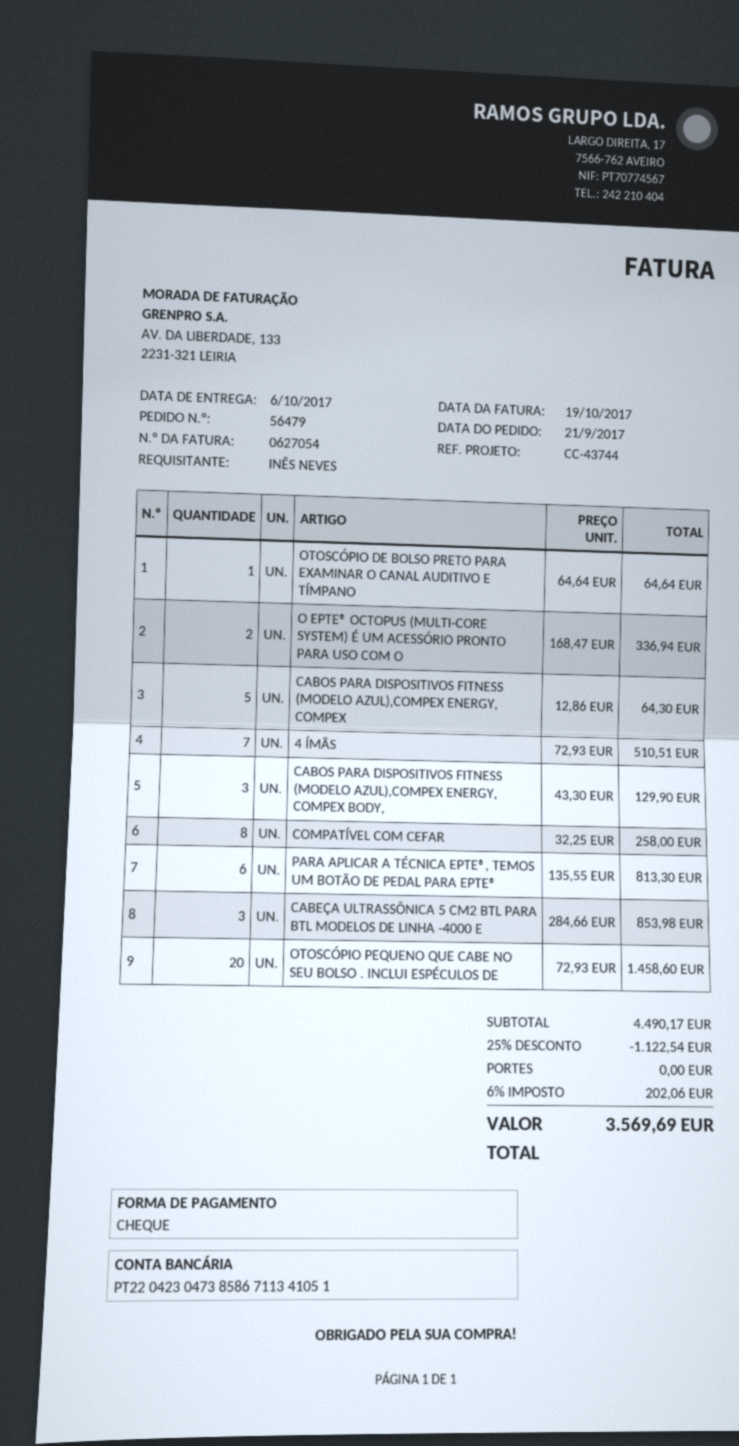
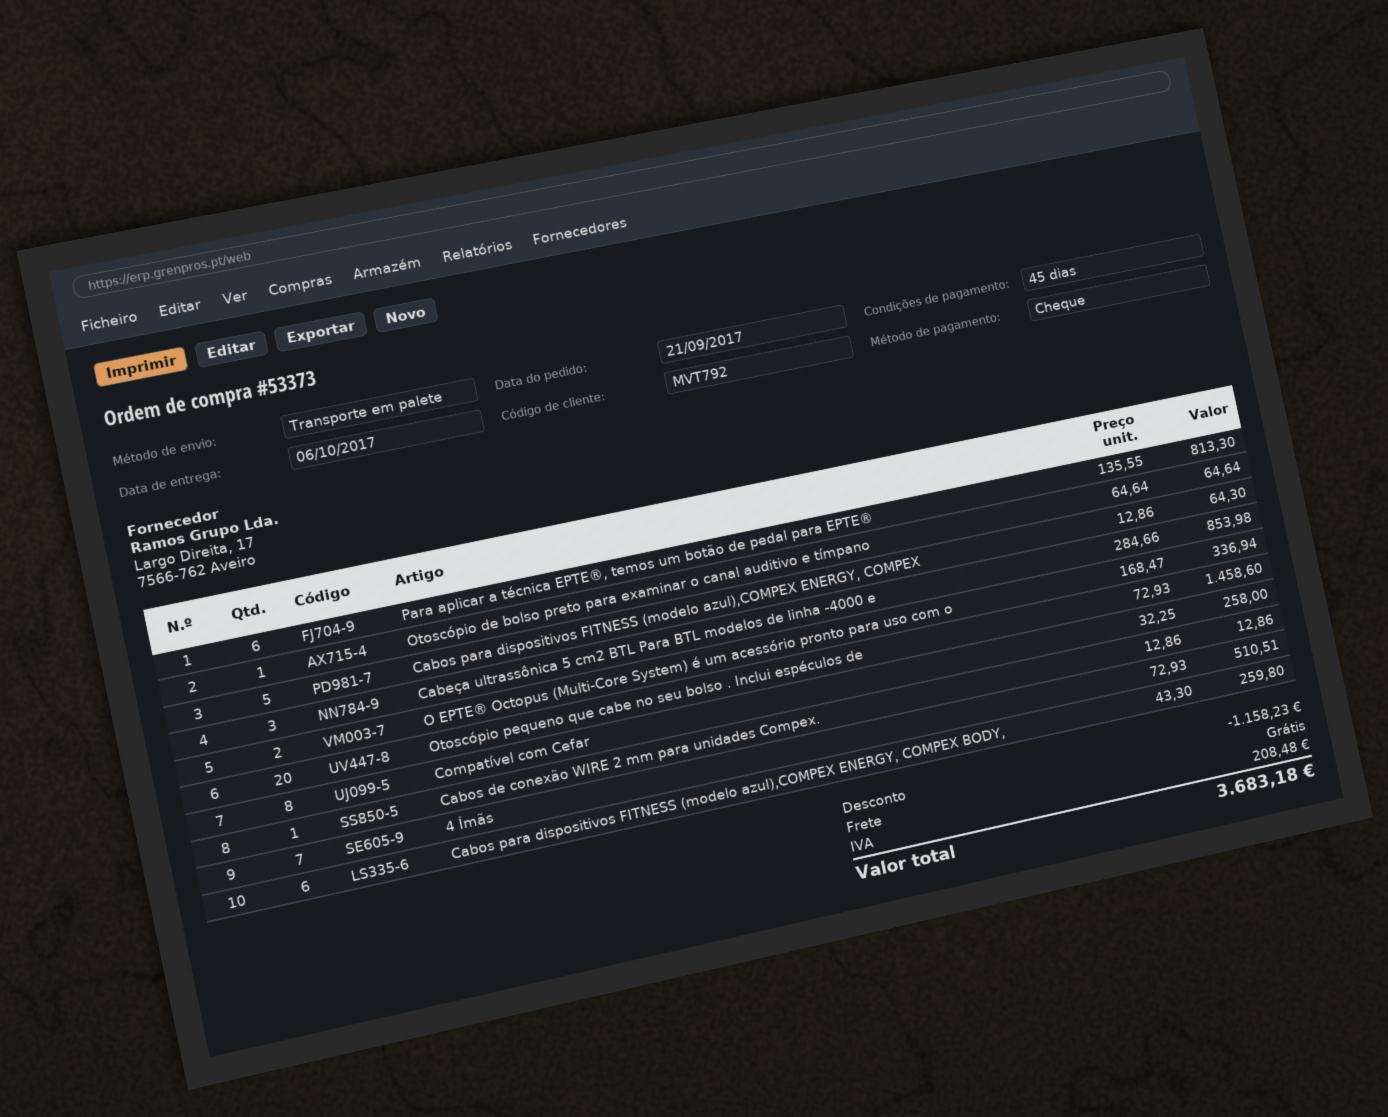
order number: 56479 -> 53373
CABOS PARA DISPOSITIVOS FITNESS (MODELO AZUL),COMPEX ENERGY, COMPEX BODY,: 3 x 43.30 = 129.90 -> 6 x 43.30 = 259.80
Cabos de conexão WIRE 2 mm para unidades Compex.: none -> 1 x 12.86 = 12.86
discount: 1122.54 -> 1158.23
tax: 202.06 -> 208.48
total: 3569.69 -> 3683.18

